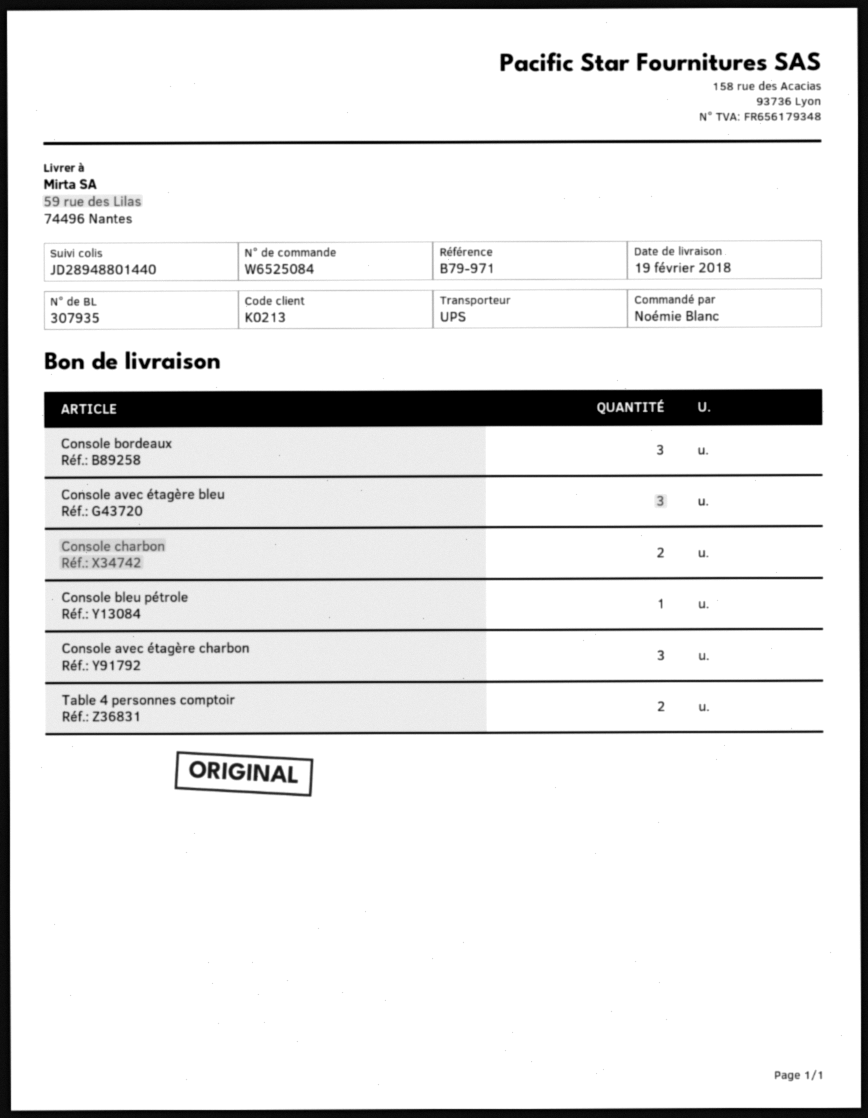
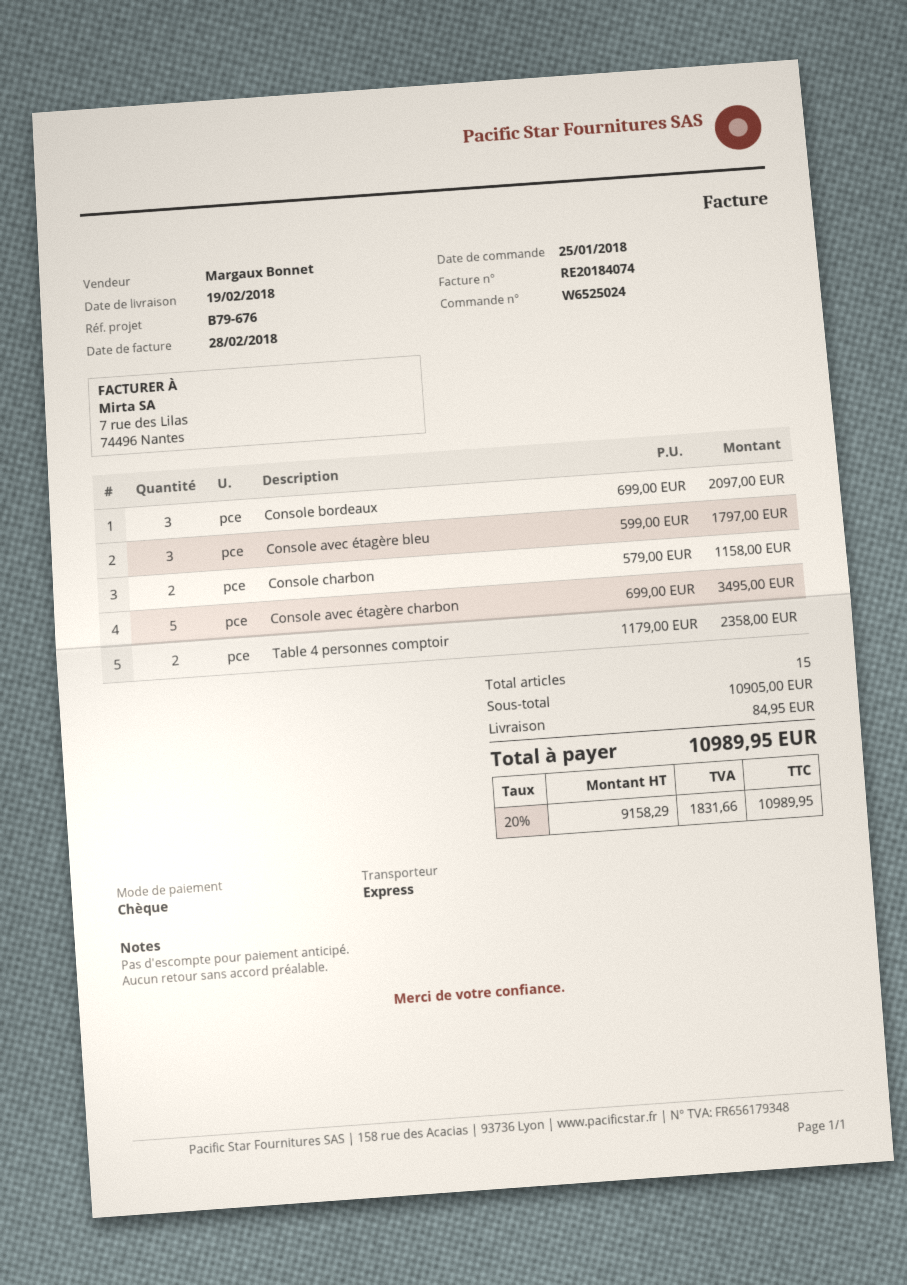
order number: W6525084 -> W6525024
reference: B79-971 -> B79-676
shipping method: UPS -> express
Console bleu pétrole: 1 -> none
Console avec étagère charbon: 3 -> 5

